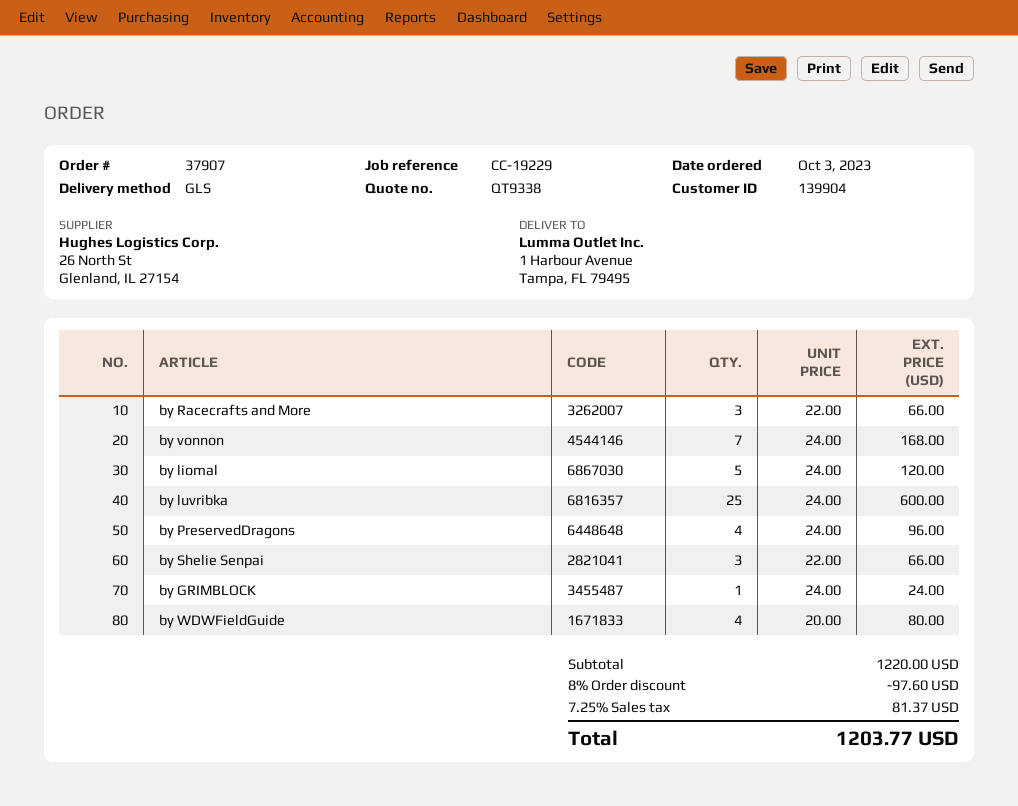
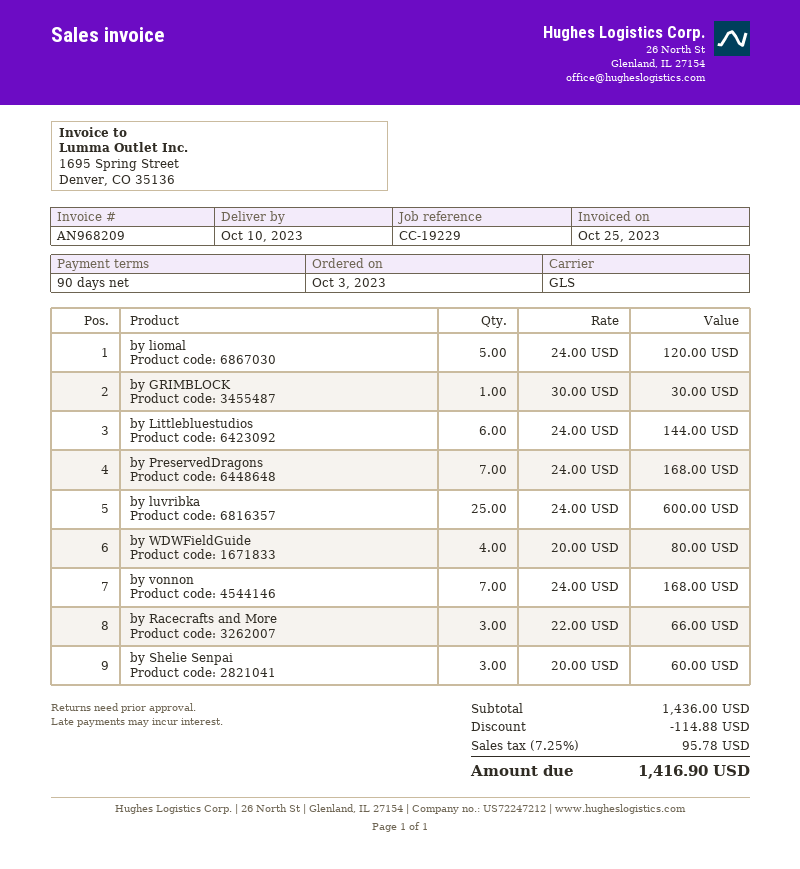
by PreservedDragons: 4 x 24.00 = 96.00 -> 7 x 24.00 = 168.00
by Shelie Senpai: 3 x 22.00 = 66.00 -> 3 x 20.00 = 60.00
by GRIMBLOCK: 1 x 24.00 = 24.00 -> 1 x 30.00 = 30.00
by Littlebluestudios: none -> 6 x 24.00 = 144.00
subtotal: 1220.00 -> 1436.00
discount: 97.60 -> 114.88
tax: 7.25% = 81.37 -> 7.25% = 95.78
total: 1203.77 -> 1416.90

